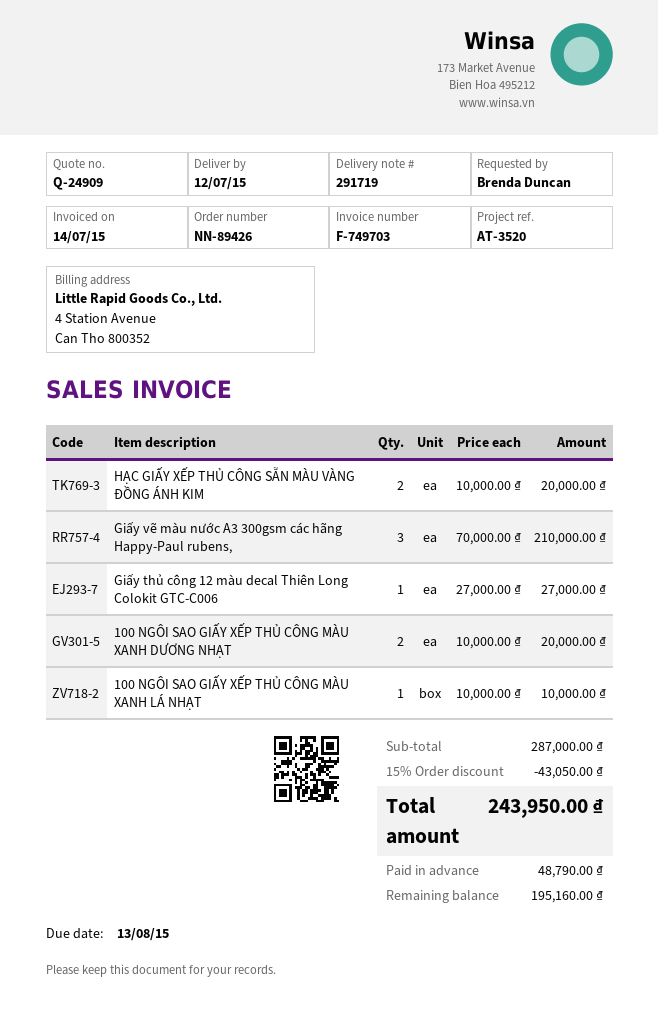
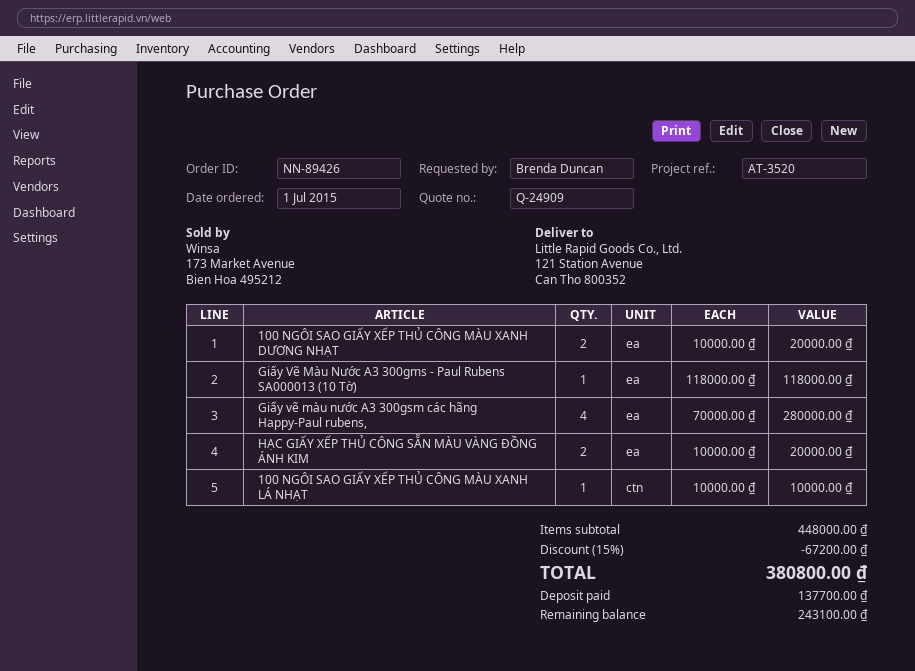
Giấy vẽ màu nước A3 300gsm các hãng Happy-Paul rubens,: 3 x 70000.00 = 210000.00 -> 4 x 70000.00 = 280000.00
Giấy thủ công 12 màu decal Thiên Long Colokit GTC-C006: 1 x 27000.00 = 27000.00 -> none
Giấy Vẽ Màu Nước A3 300gms - Paul Rubens SA000013 (10 Tờ): none -> 1 x 118000.00 = 118000.00
subtotal: 287000.00 -> 448000.00
discount: 15% = 43050.00 -> 15% = 67200.00
total: 243950.00 -> 380800.00
deposit: 48790.00 -> 137700.00
balance: 195160.00 -> 243100.00

